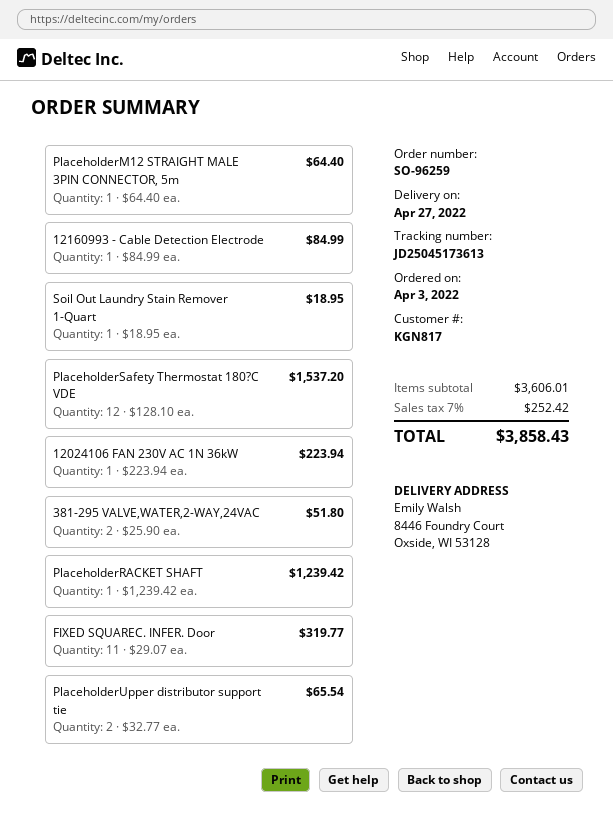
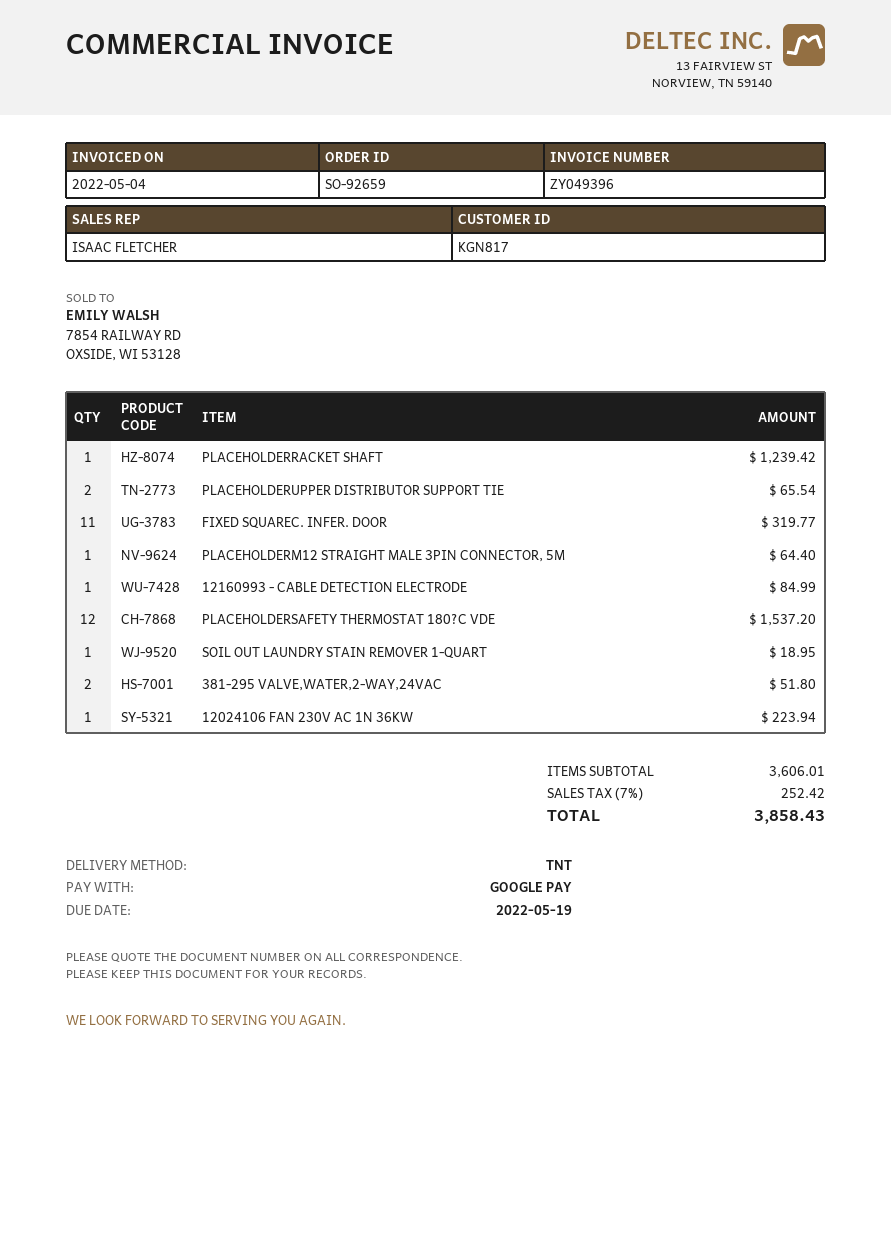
order number: SO-96259 -> SO-92659

